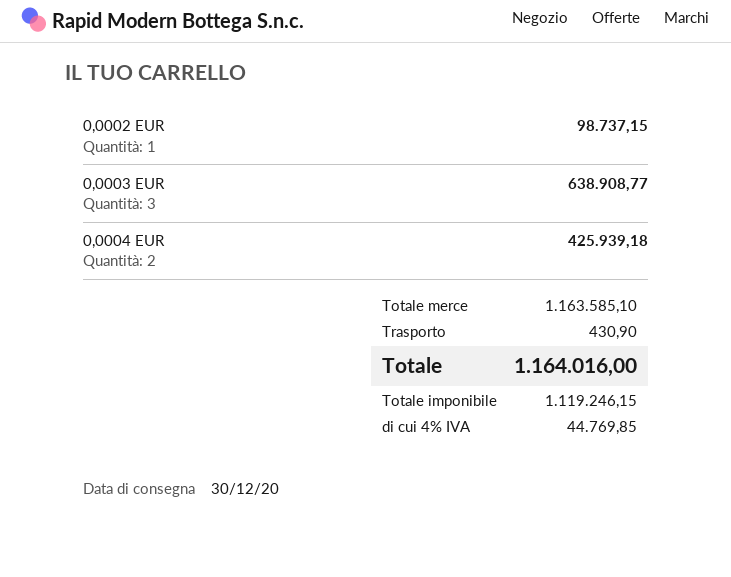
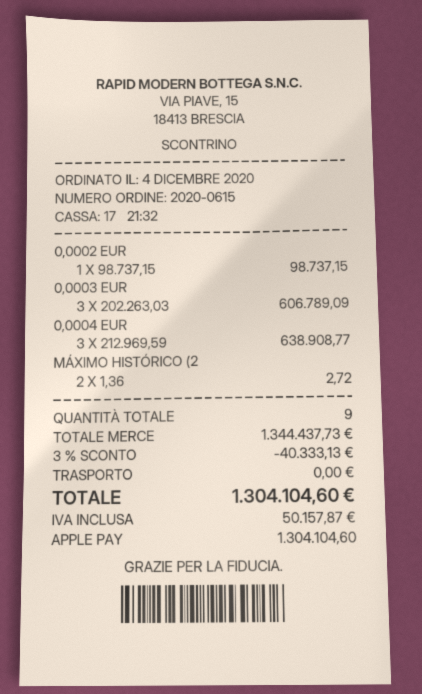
0,0003 EUR: 3 for 638908.77 -> 3 for 606789.09
0,0004 EUR: 2 for 425939.18 -> 3 for 638908.77
MÁXIMO HISTÓRICO (2: none -> 2 for 2.72
subtotal: 1163585.10 -> 1344437.73
discount: none -> 3% = 40333.13
shipping: 430.90 -> 0.00
tax: 44769.85 -> 50157.87
total: 1164016.00 -> 1304104.60

